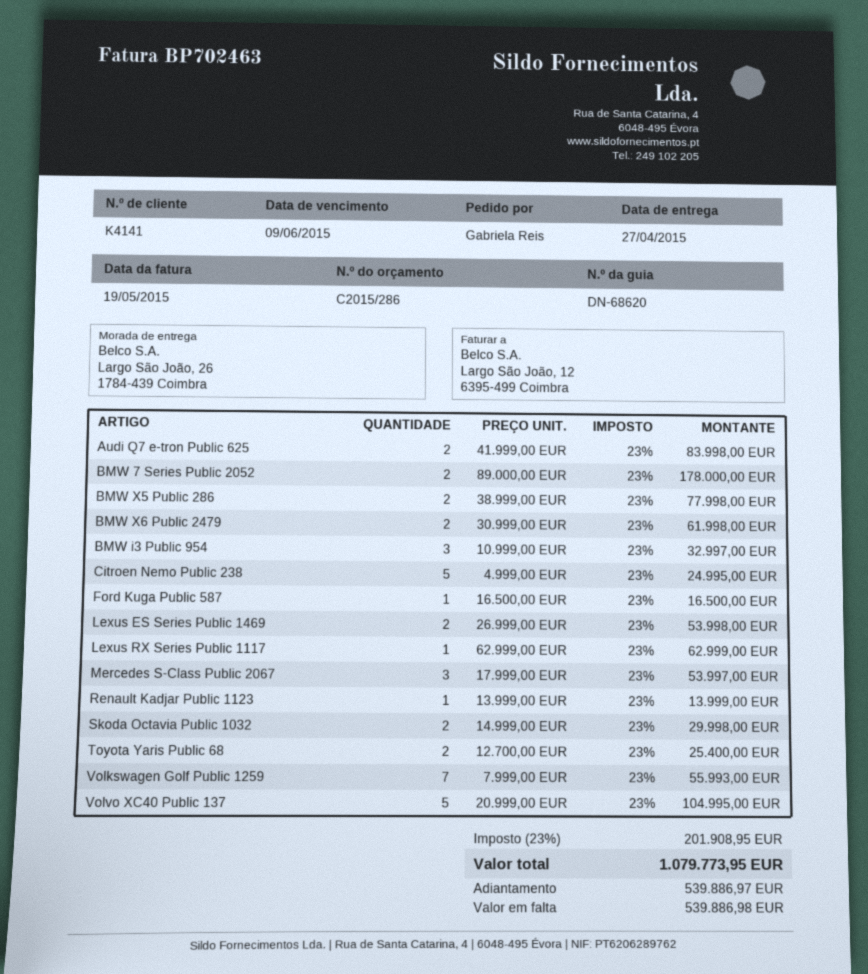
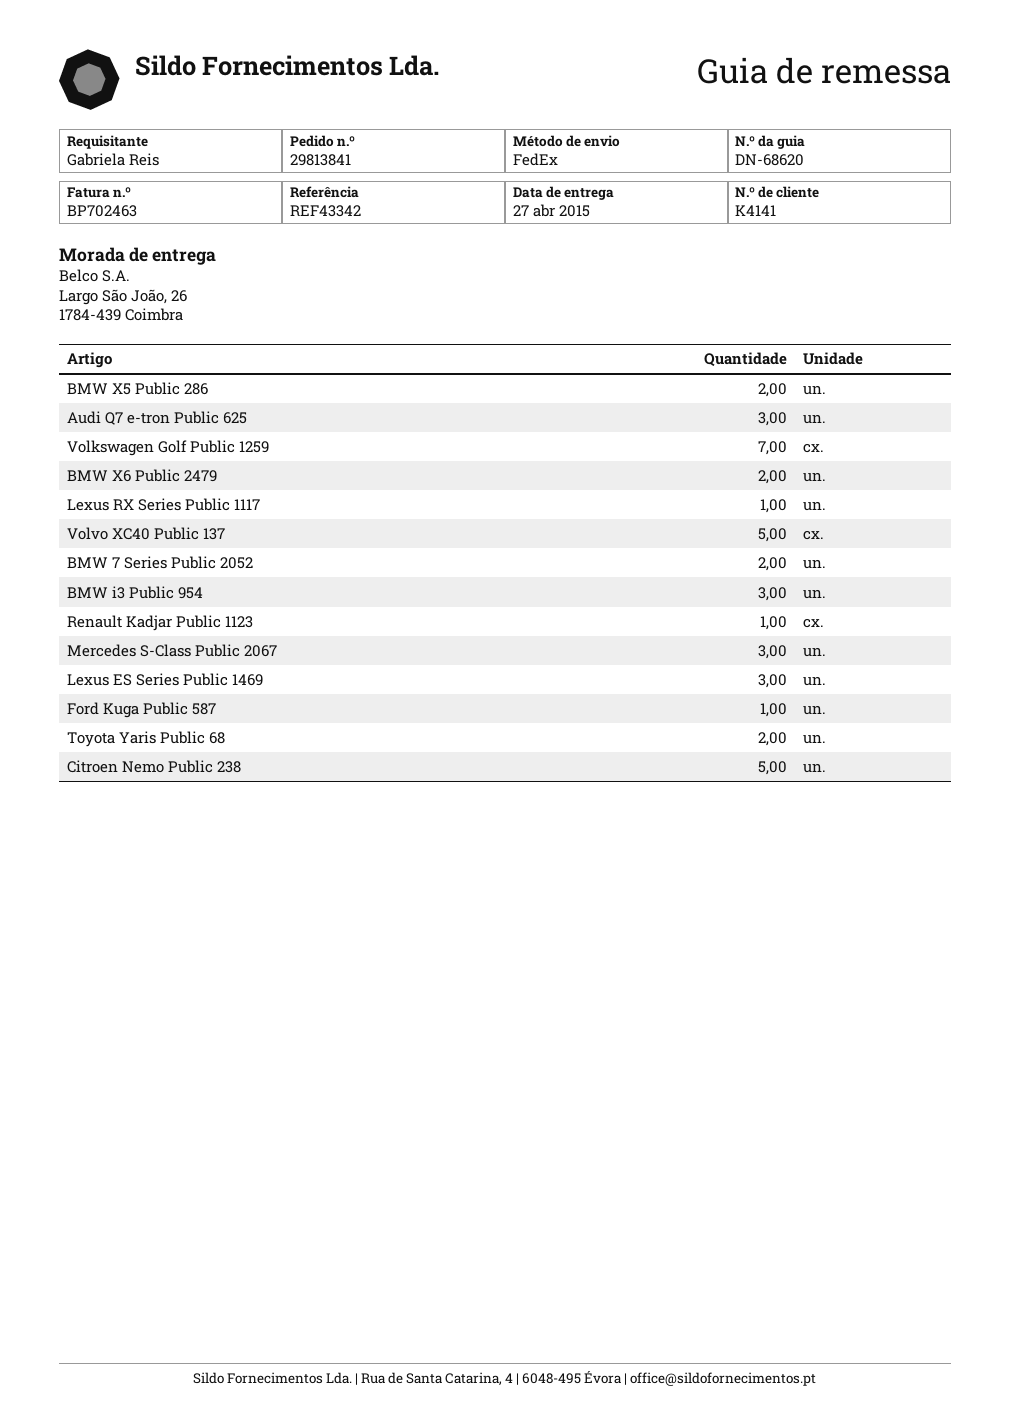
Audi Q7 e-tron Public 625: 2 -> 3
Lexus ES Series Public 1469: 2 -> 3
Skoda Octavia Public 1032: 2 -> none

